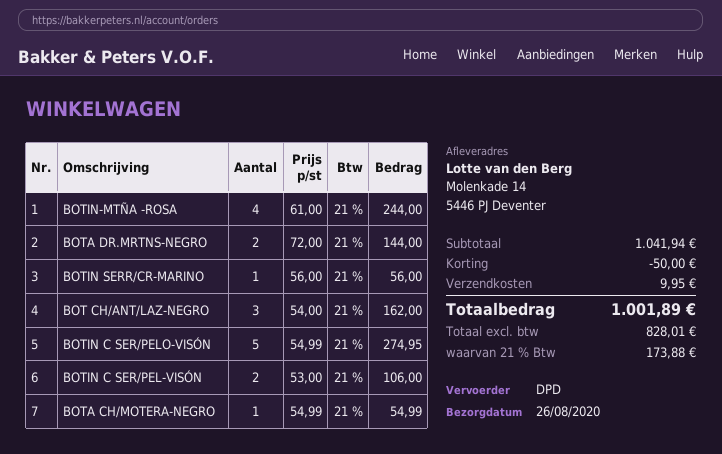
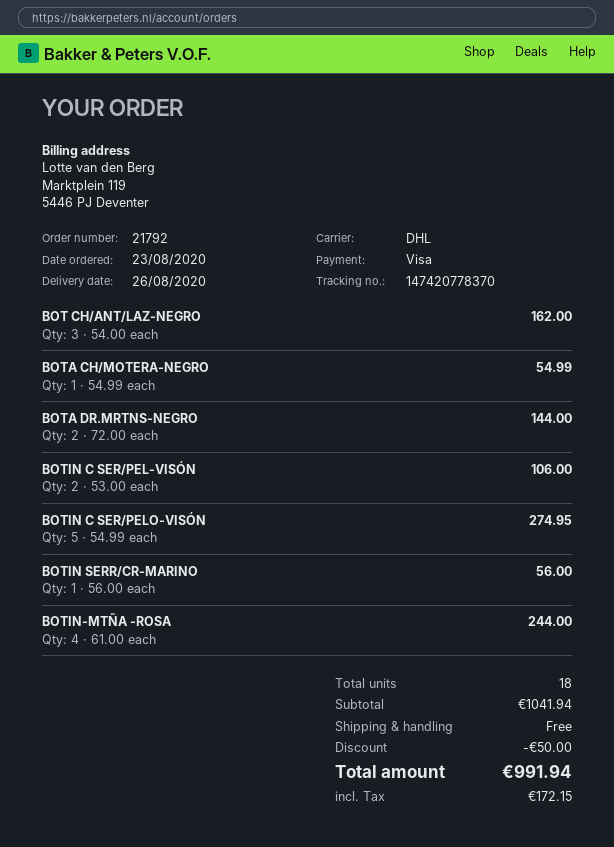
shipping method: DPD -> DHL
shipping: 9.95 -> 0.00
tax: 173.88 -> 172.15
total: 1001.89 -> 991.94

